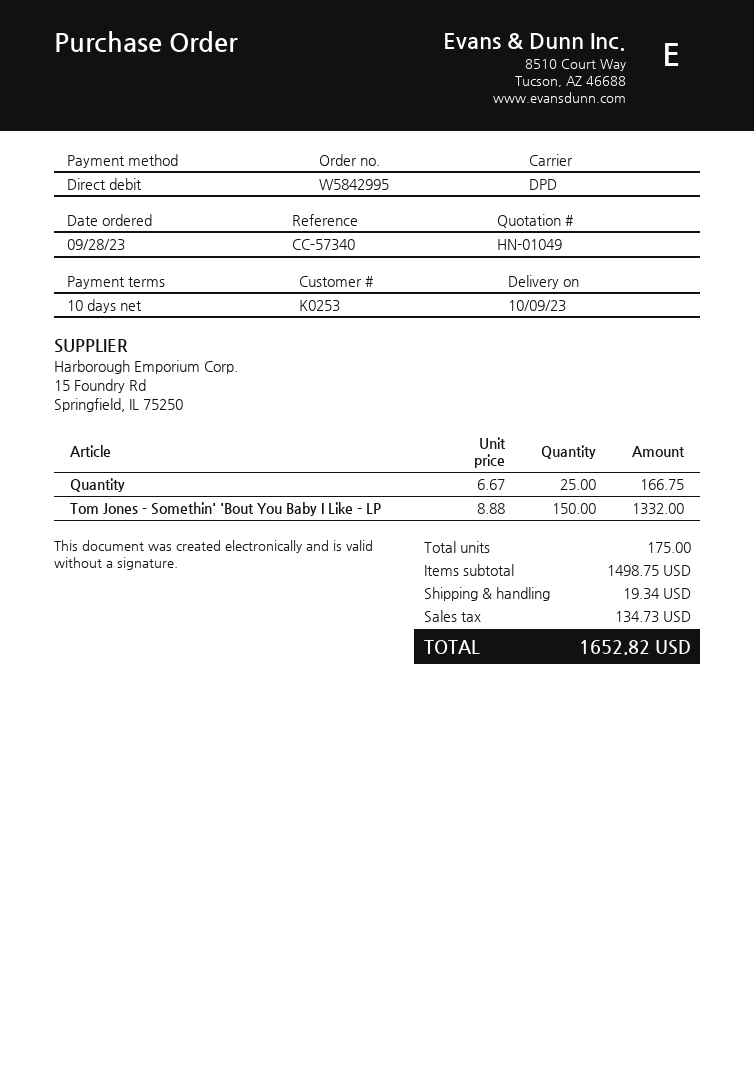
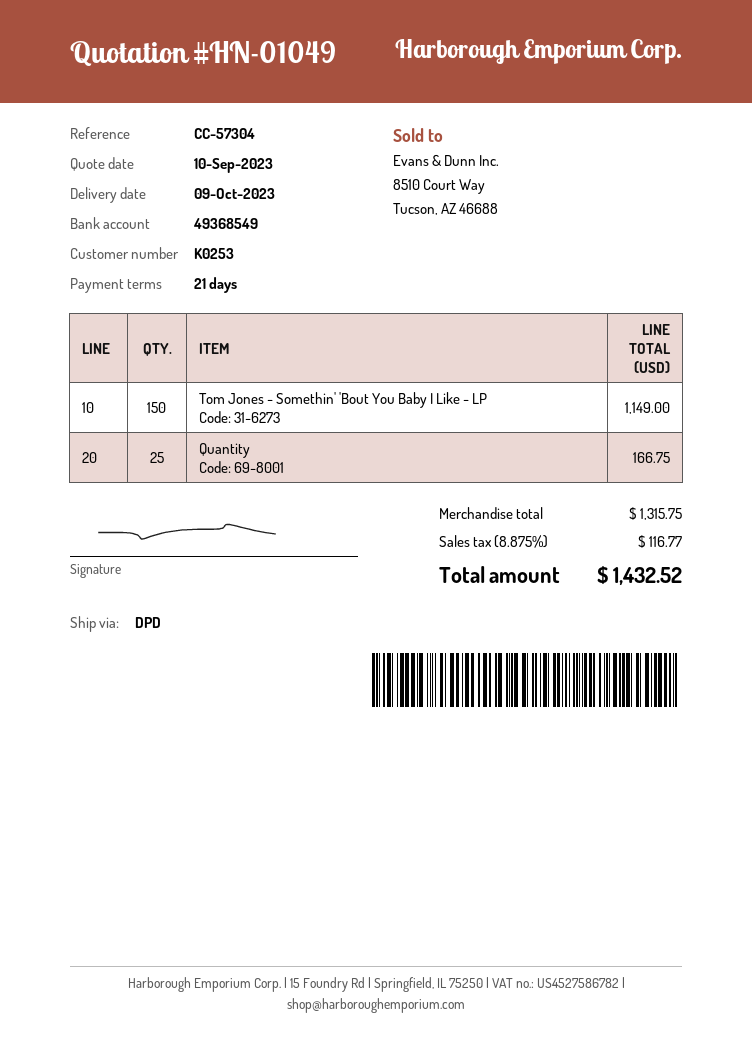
payment terms: 10 days -> 21 days
reference: CC-57340 -> CC-57304
Tom Jones - Somethin' 'Bout You Baby I Like - LP: 150 for 1332.00 -> 150 for 1149.00
subtotal: 1498.75 -> 1315.75
shipping: 19.34 -> none
tax: 134.73 -> 116.77
total: 1652.82 -> 1432.52

